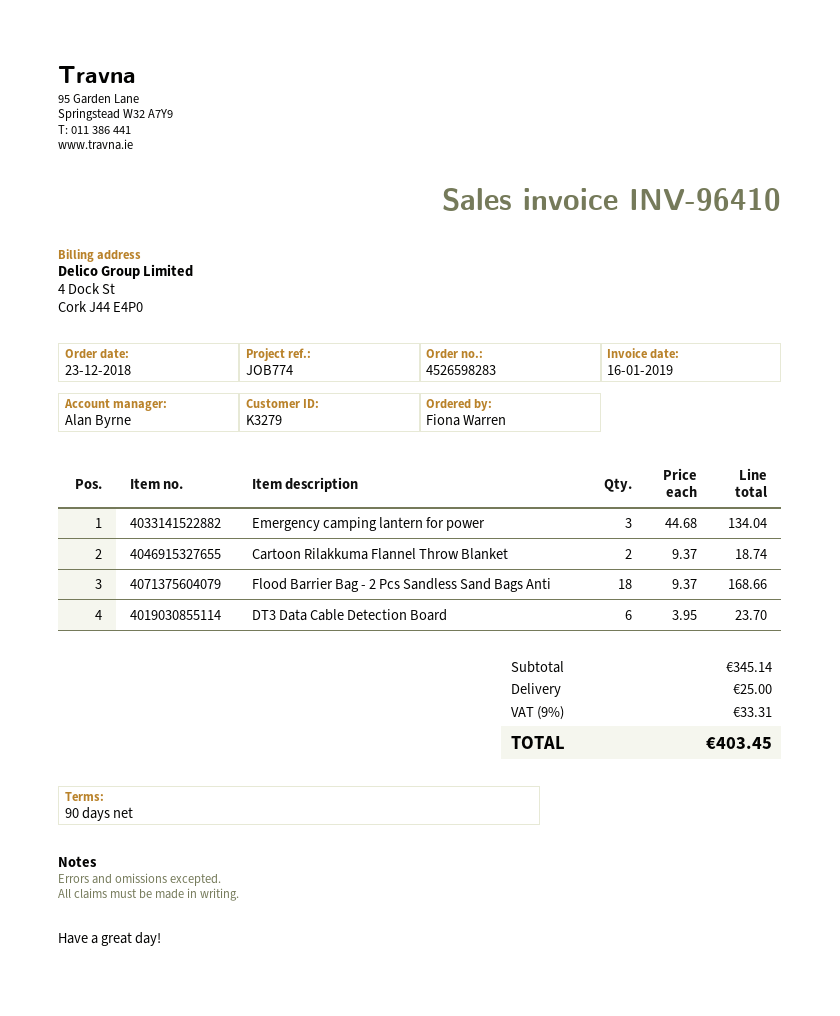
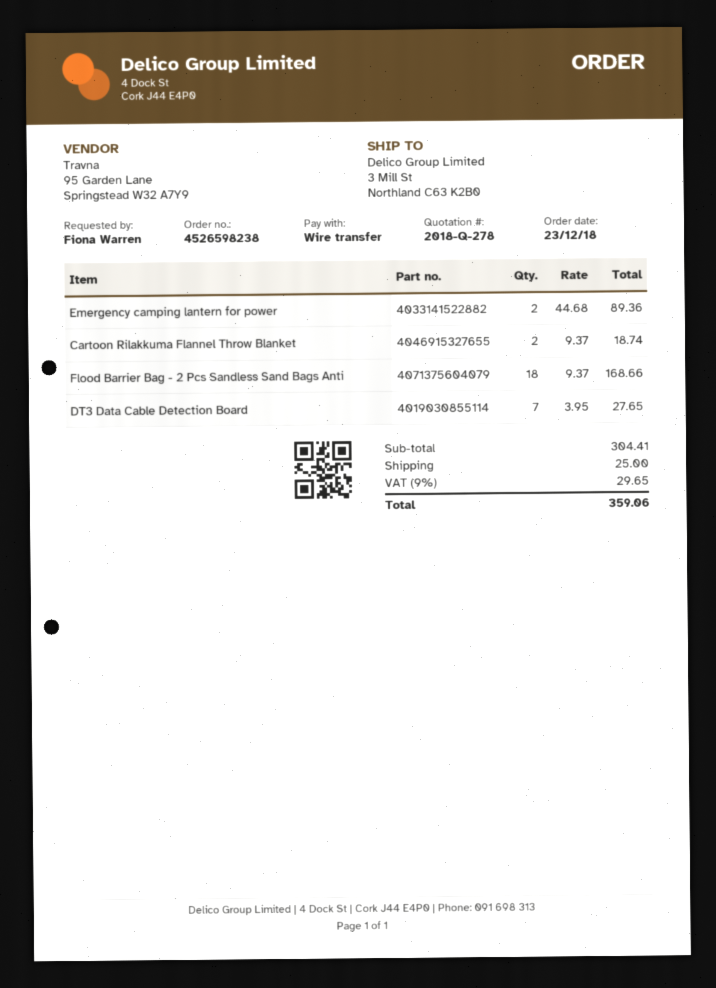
order number: 4526598283 -> 4526598238
Emergency camping lantern for power: 3 x 44.68 = 134.04 -> 2 x 44.68 = 89.36
DT3 Data Cable Detection Board: 6 x 3.95 = 23.70 -> 7 x 3.95 = 27.65
subtotal: 345.14 -> 304.41
tax: 9% = 33.31 -> 9% = 29.65
total: 403.45 -> 359.06

